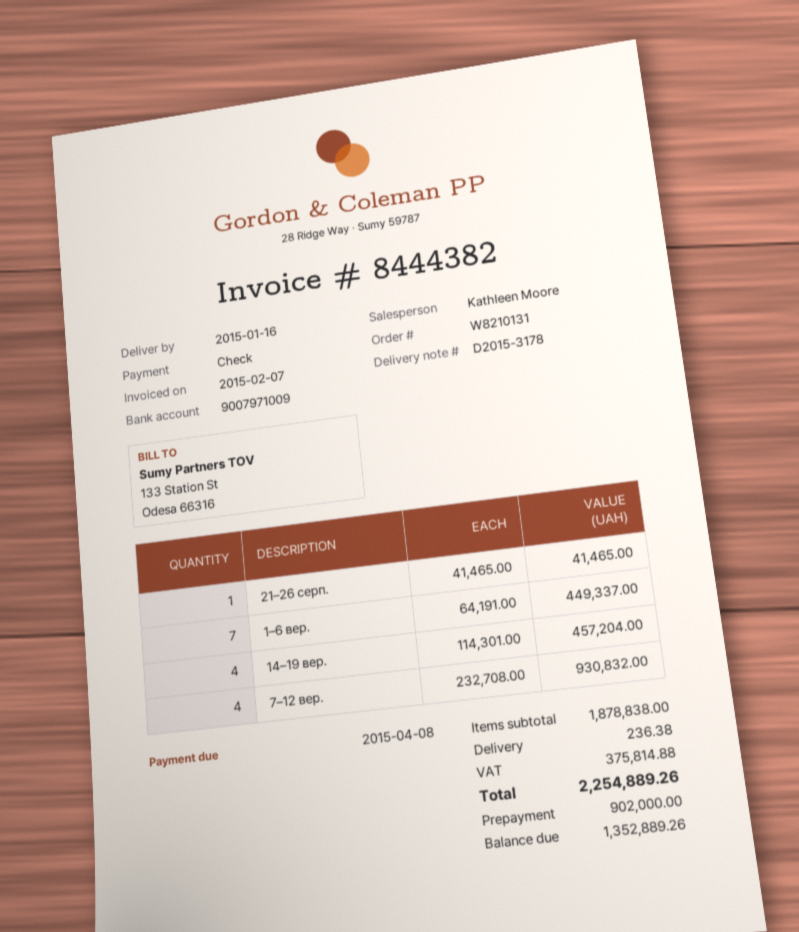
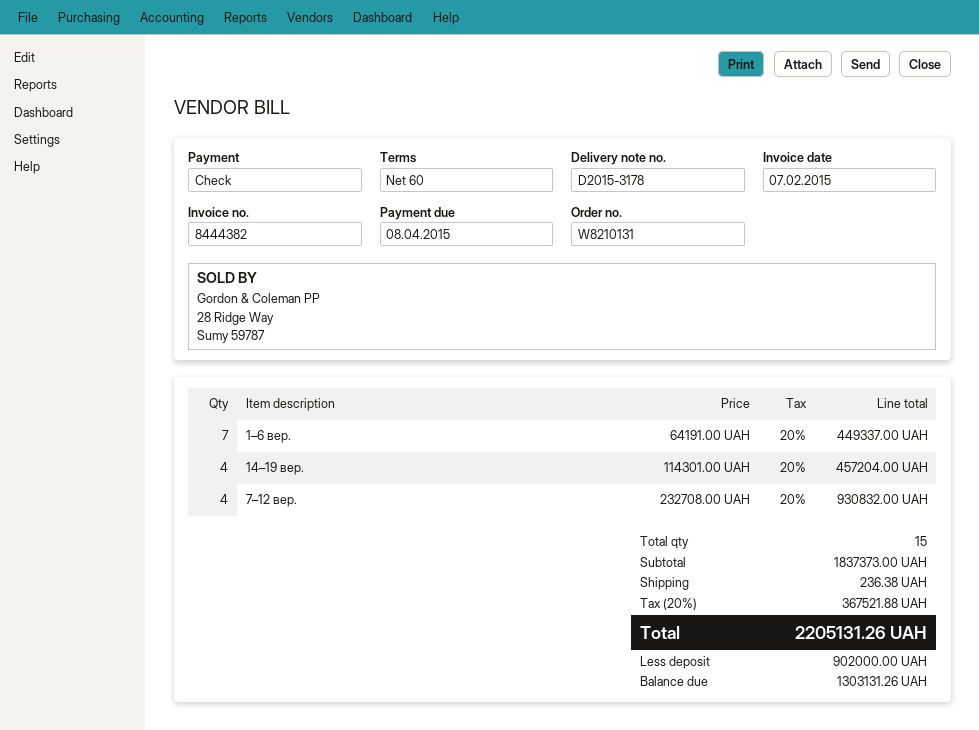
21–26 серп.: 1 x 41465.00 = 41465.00 -> none
subtotal: 1878838.00 -> 1837373.00
tax: 375814.88 -> 367521.88
total: 2254889.26 -> 2205131.26
balance: 1352889.26 -> 1303131.26

